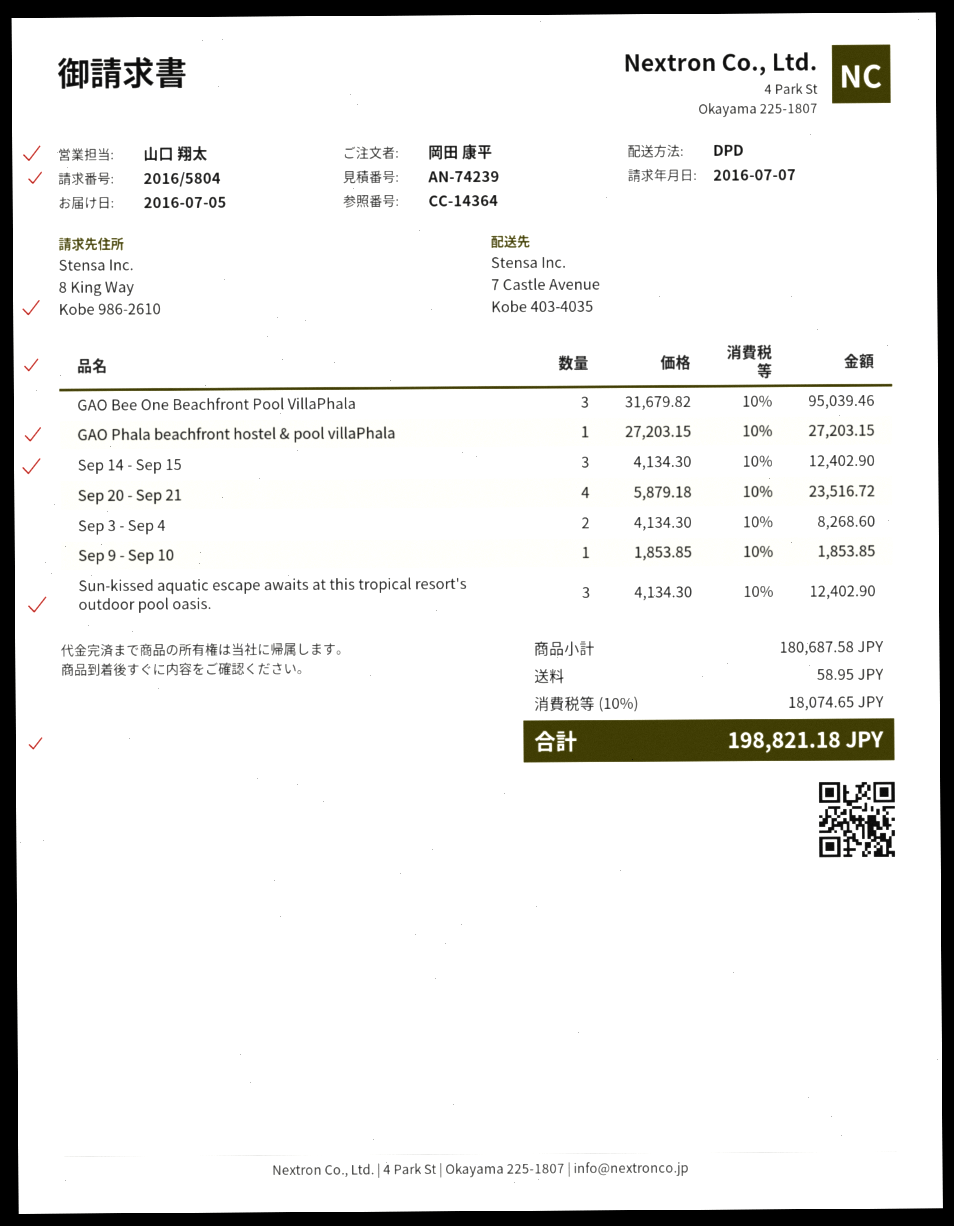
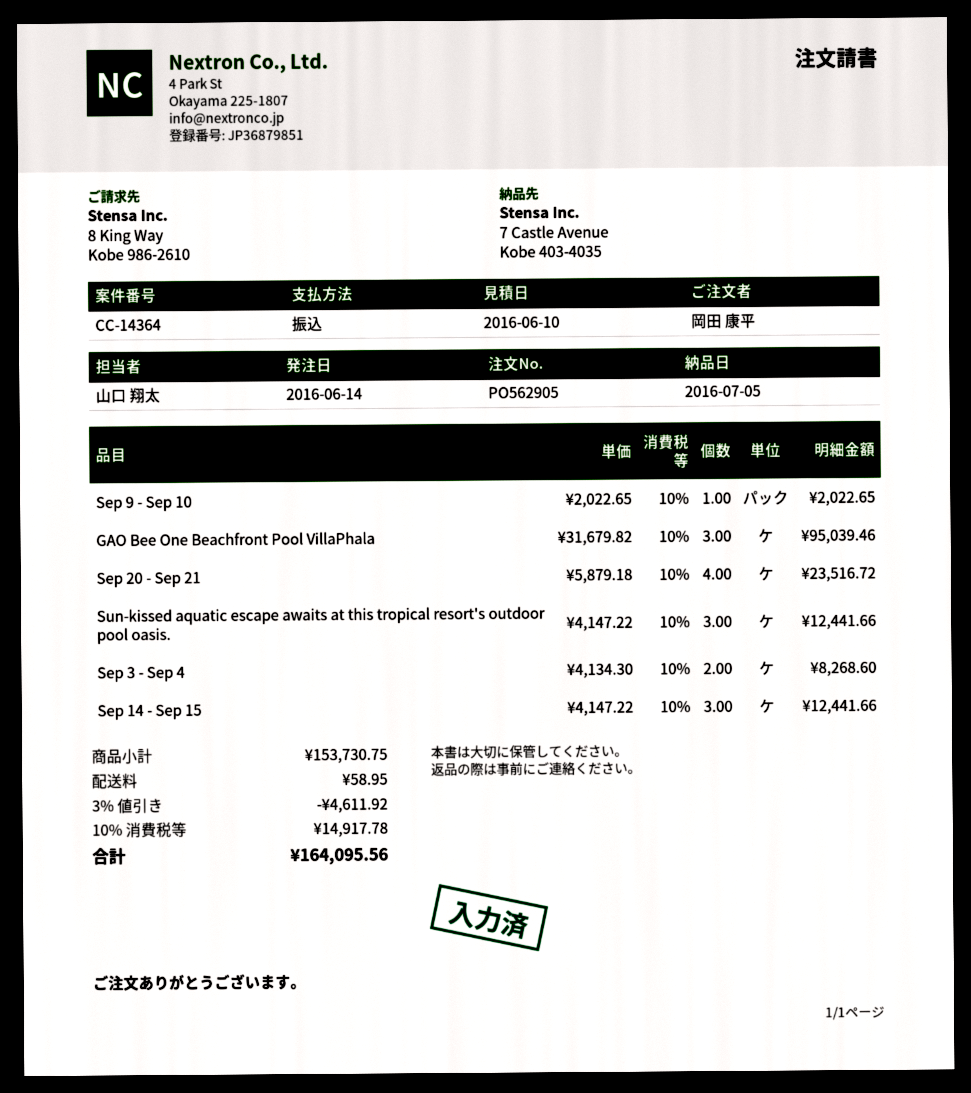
GAO Phala beachfront hostel & pool villaPhala: 1 x 27203.15 = 27203.15 -> none
Sep 14 - Sep 15: 3 x 4134.30 = 12402.90 -> 3 x 4147.22 = 12441.66
Sep 9 - Sep 10: 1 x 1853.85 = 1853.85 -> 1 x 2022.65 = 2022.65
Sun-kissed aquatic escape awaits at this tropical resort's outdoor pool oasis.: 3 x 4134.30 = 12402.90 -> 3 x 4147.22 = 12441.66
subtotal: 180687.58 -> 153730.75
discount: none -> 3% = 4611.92
tax: 10% = 18074.65 -> 10% = 14917.78
total: 198821.18 -> 164095.56

